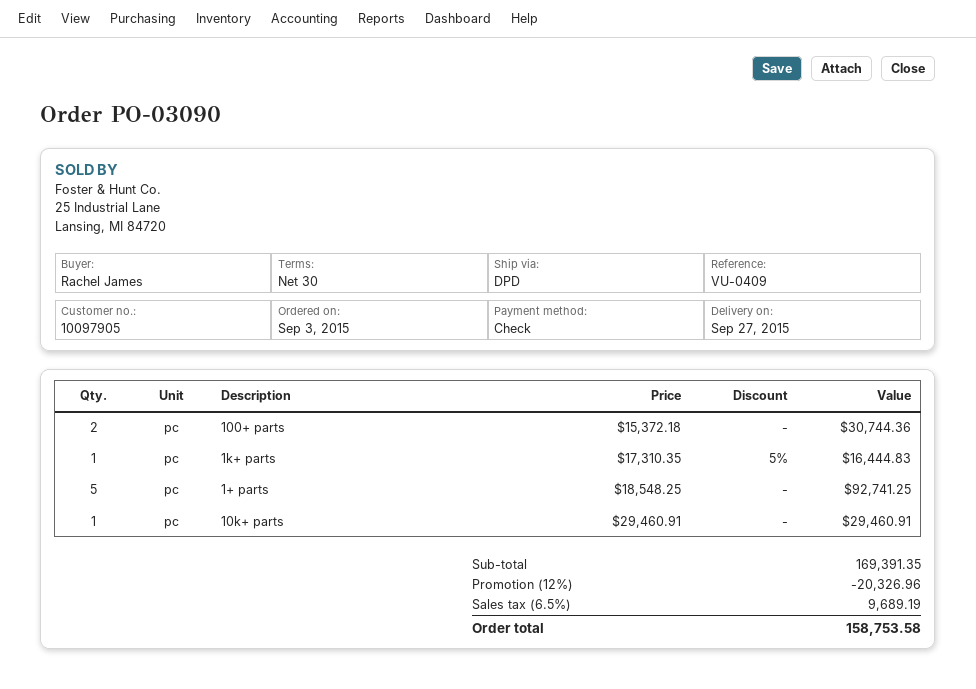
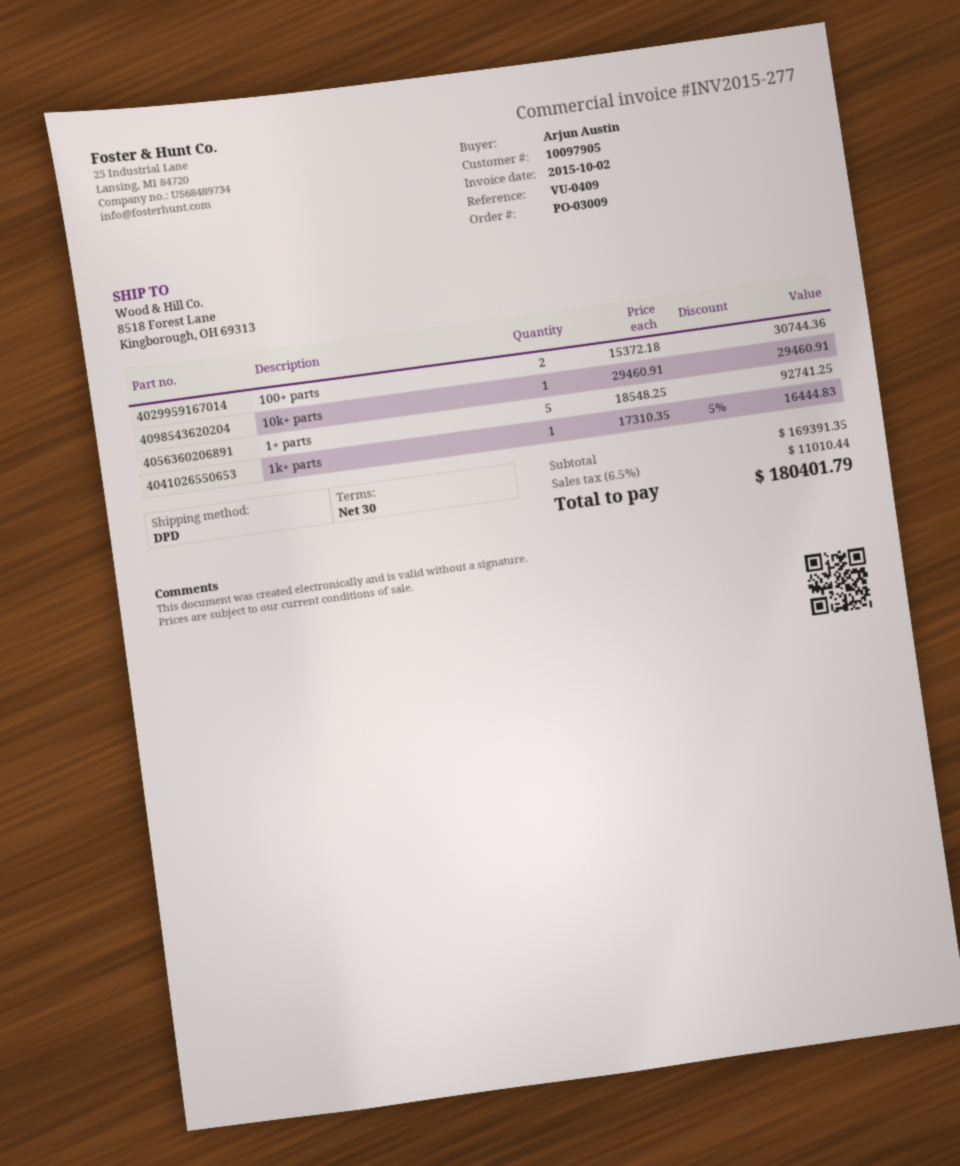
order number: PO-03090 -> PO-03009
ordered by: Rachel James -> Arjun Austin
discount: 12% = 20326.96 -> none
tax: 6.5% = 9689.19 -> 6.5% = 11010.44
total: 158753.58 -> 180401.79

